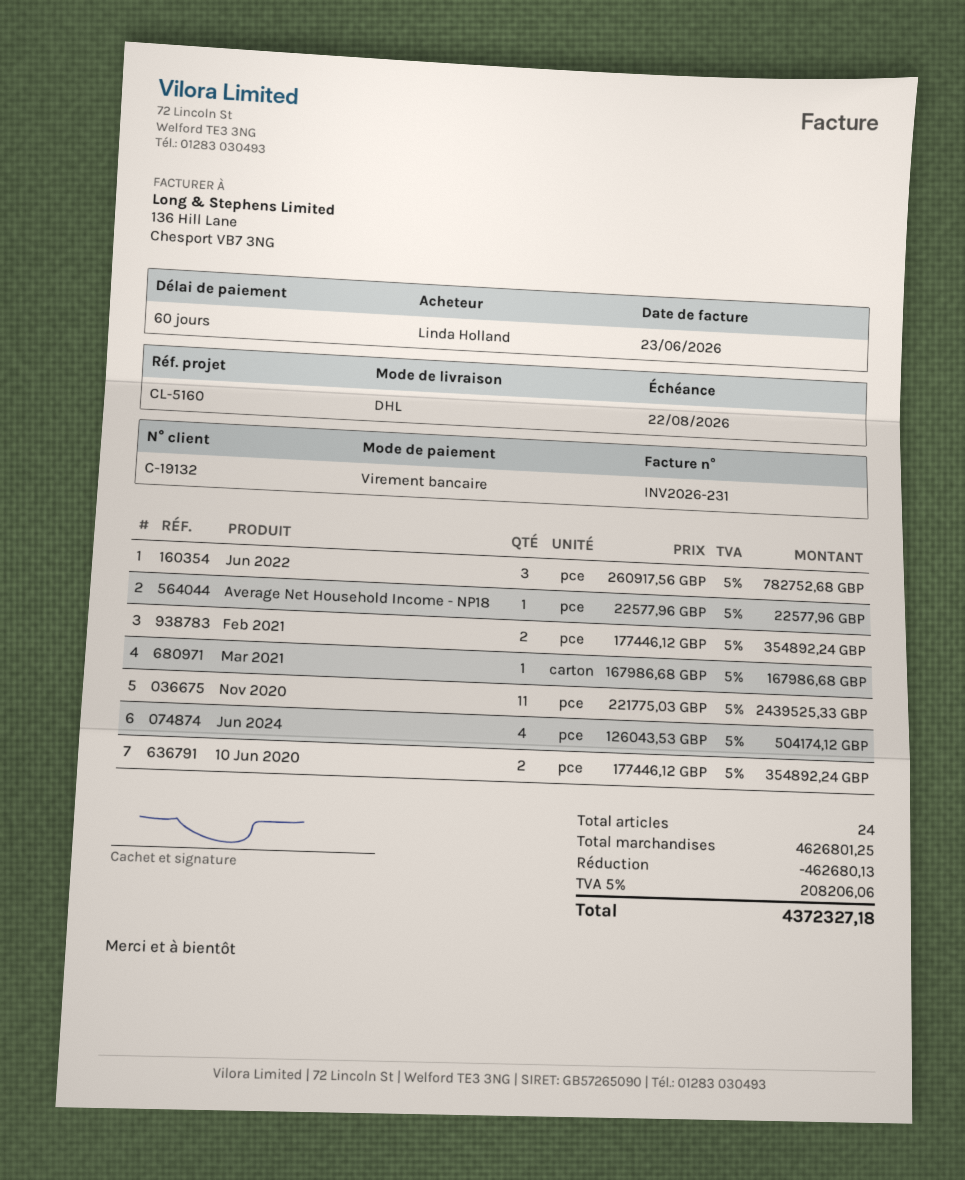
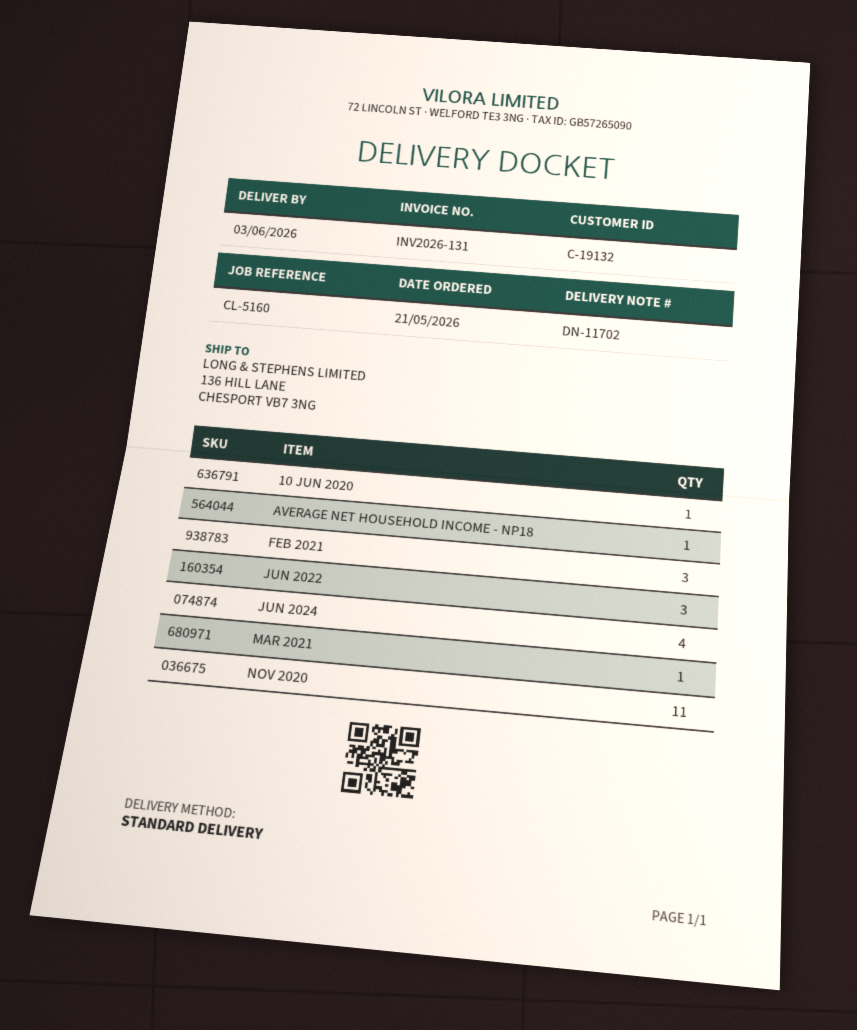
invoice number: INV2026-231 -> INV2026-131
shipping method: DHL -> standard
Feb 2021: 2 -> 3
10 Jun 2020: 2 -> 1

